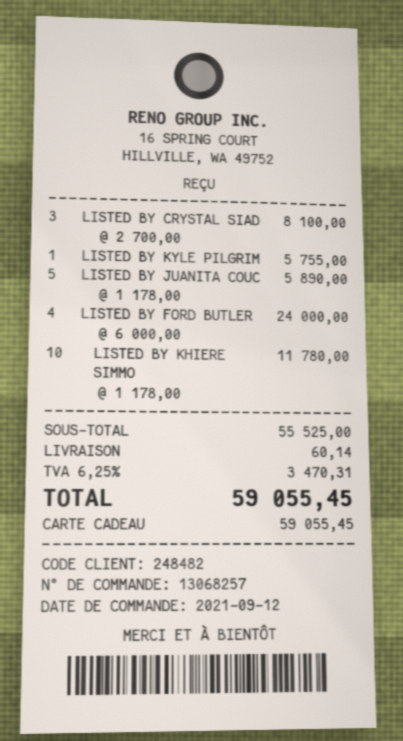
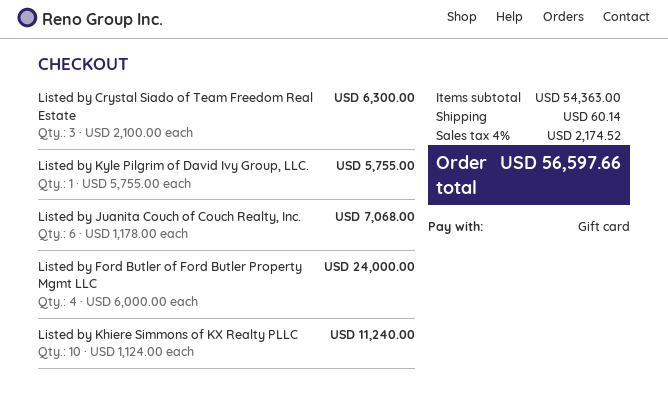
LISTED BY CRYSTAL SIAD: 3 x 2700.00 = 8100.00 -> 3 x 2100.00 = 6300.00
LISTED BY JUANITA COUC: 5 x 1178.00 = 5890.00 -> 6 x 1178.00 = 7068.00
LISTED BY KHIERE SIMMO: 10 x 1178.00 = 11780.00 -> 10 x 1124.00 = 11240.00
subtotal: 55525.00 -> 54363.00
tax: 6.25% = 3470.31 -> 4% = 2174.52
total: 59055.45 -> 56597.66

